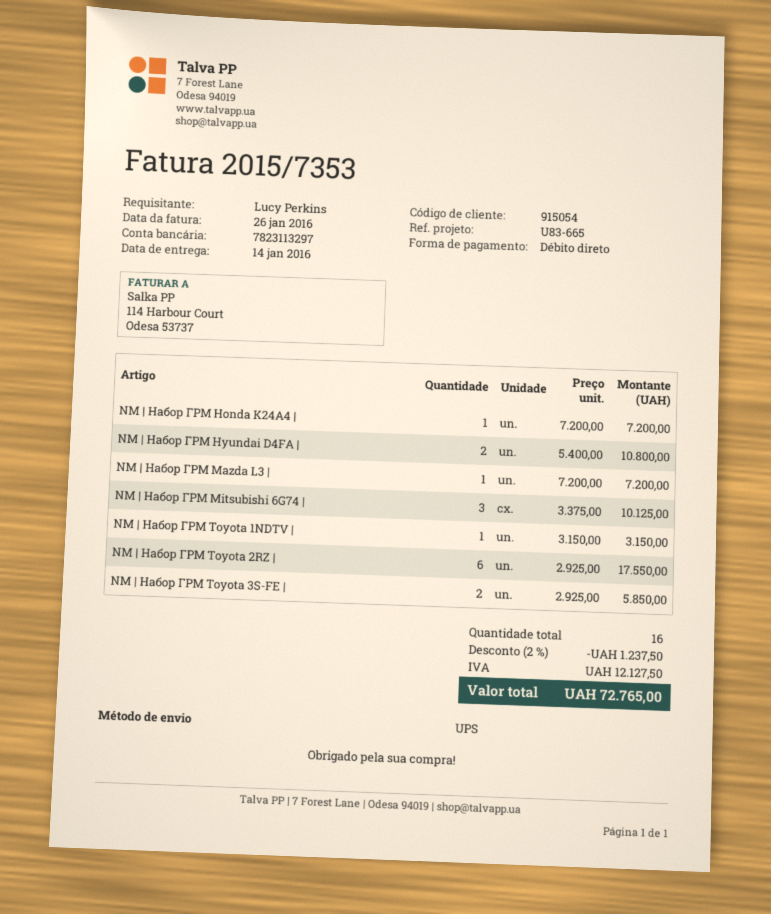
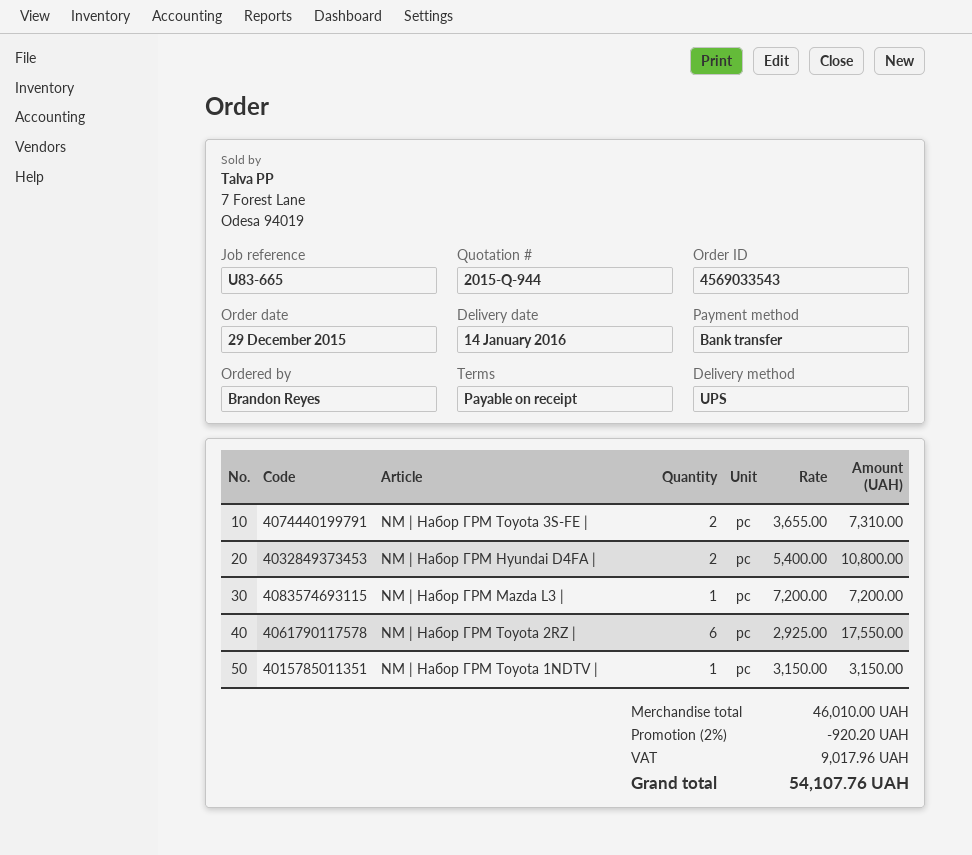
ordered by: Lucy Perkins -> Brandon Reyes
payment method: direct debit -> bank transfer
NM | Набор ГРМ Honda K24A4 |: 1 x 7200.00 = 7200.00 -> none
NM | Набор ГРМ Mitsubishi 6G74 |: 3 x 3375.00 = 10125.00 -> none
NM | Набор ГРМ Toyota 3S-FE |: 2 x 2925.00 = 5850.00 -> 2 x 3655.00 = 7310.00
discount: 2% = 1237.50 -> 2% = 920.20
tax: 12127.50 -> 9017.96
total: 72765.00 -> 54107.76

